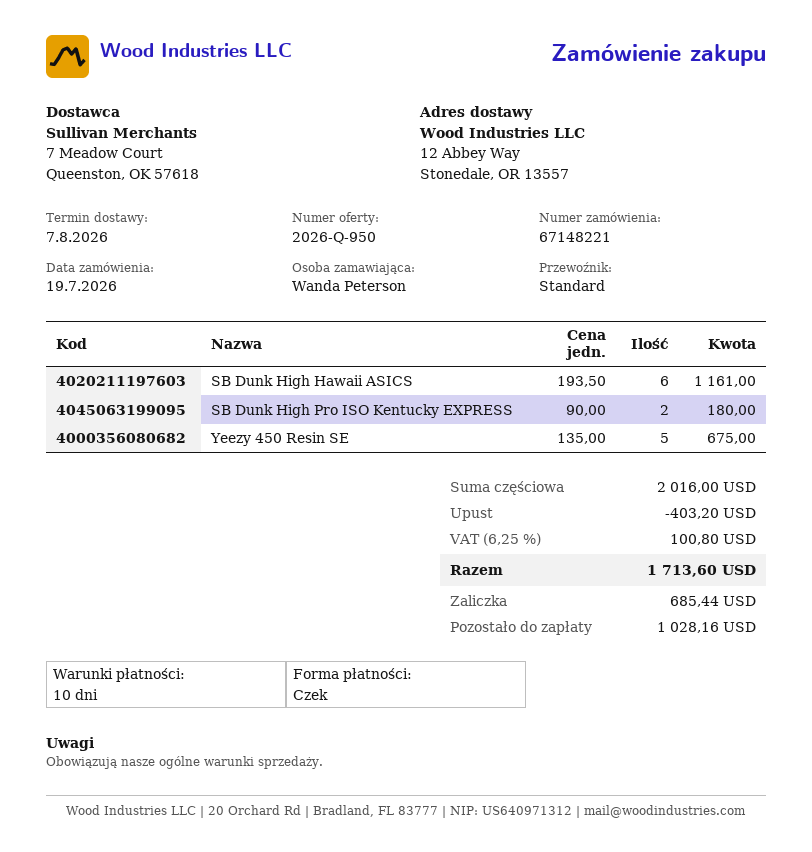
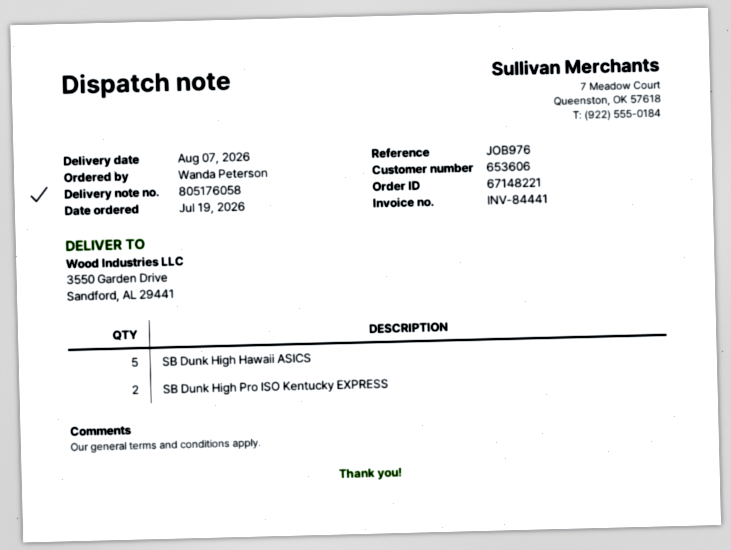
ship to: 12 Abbey Way, Stonedale, OR 13557 -> 3550 Garden Drive, Sandford, AL 29441
SB Dunk High Hawaii ASICS: 6 -> 5
Yeezy 450 Resin SE: 5 -> none

